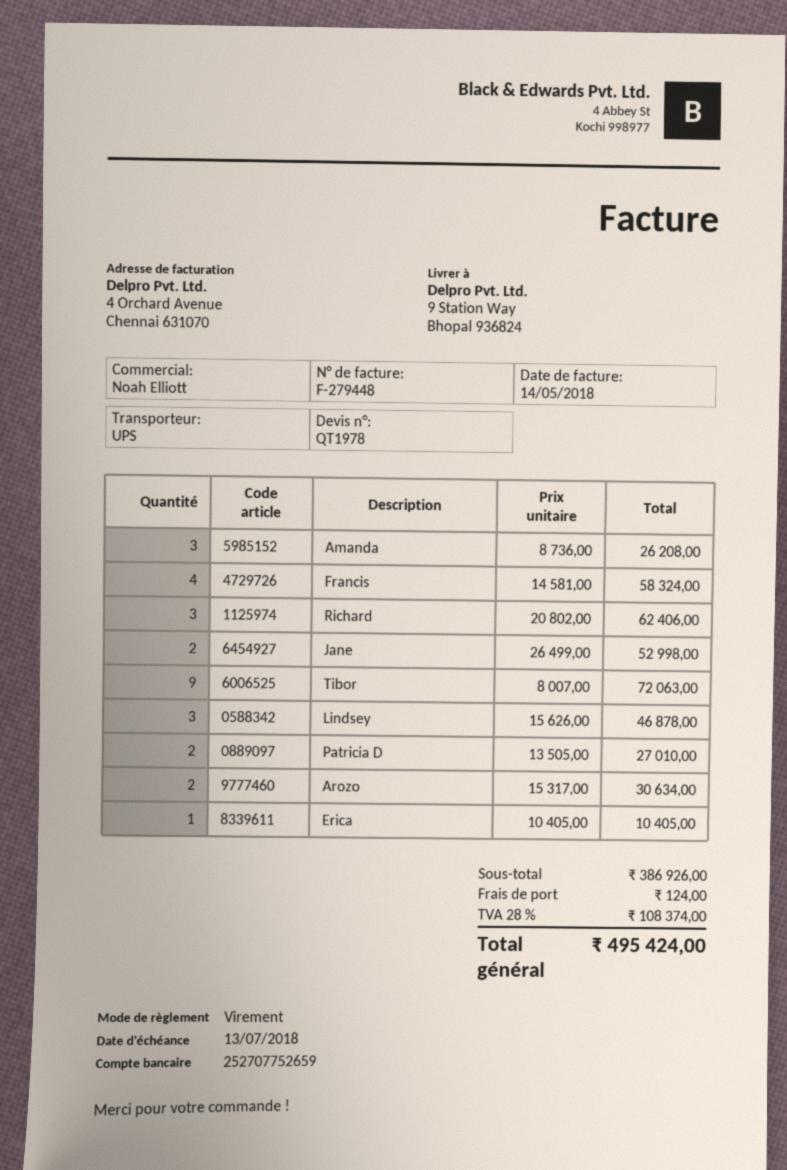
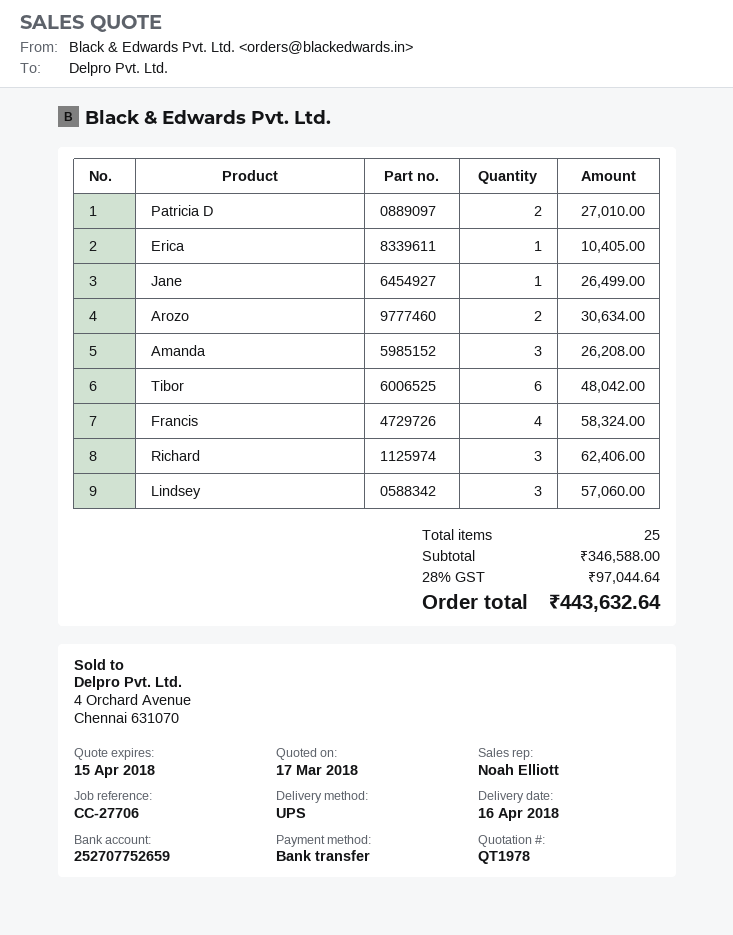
Jane: 2 for 52998.00 -> 1 for 26499.00
Tibor: 9 for 72063.00 -> 6 for 48042.00
Lindsey: 3 for 46878.00 -> 3 for 57060.00
subtotal: 386926.00 -> 346588.00
shipping: 124.00 -> none
tax: 28% = 108374.00 -> 28% = 97044.64
total: 495424.00 -> 443632.64

